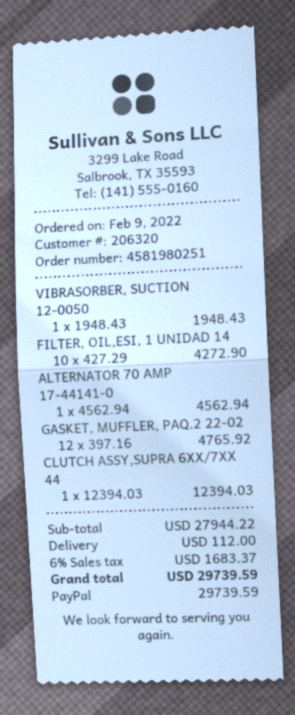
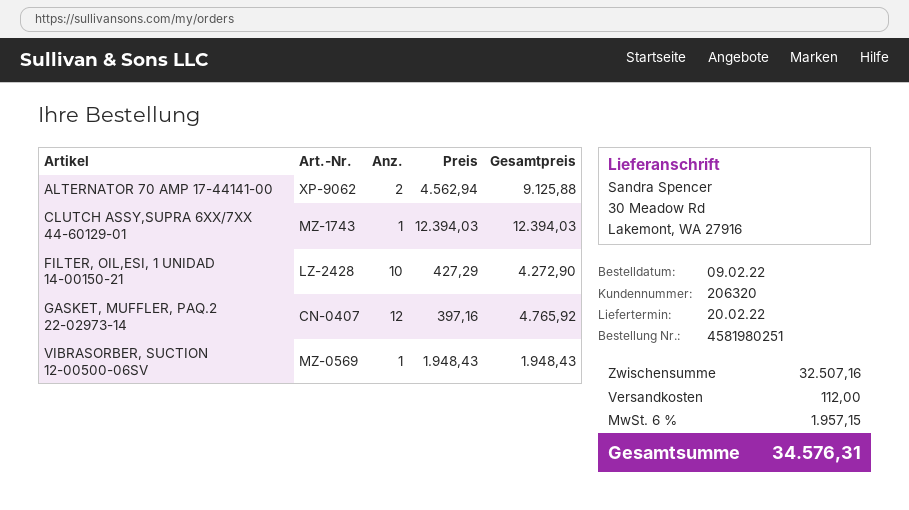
ALTERNATOR 70 AMP 17-44141-0: 1 x 4562.94 = 4562.94 -> 2 x 4562.94 = 9125.88
subtotal: 27944.22 -> 32507.16
tax: 6% = 1683.37 -> 6% = 1957.15
total: 29739.59 -> 34576.31

